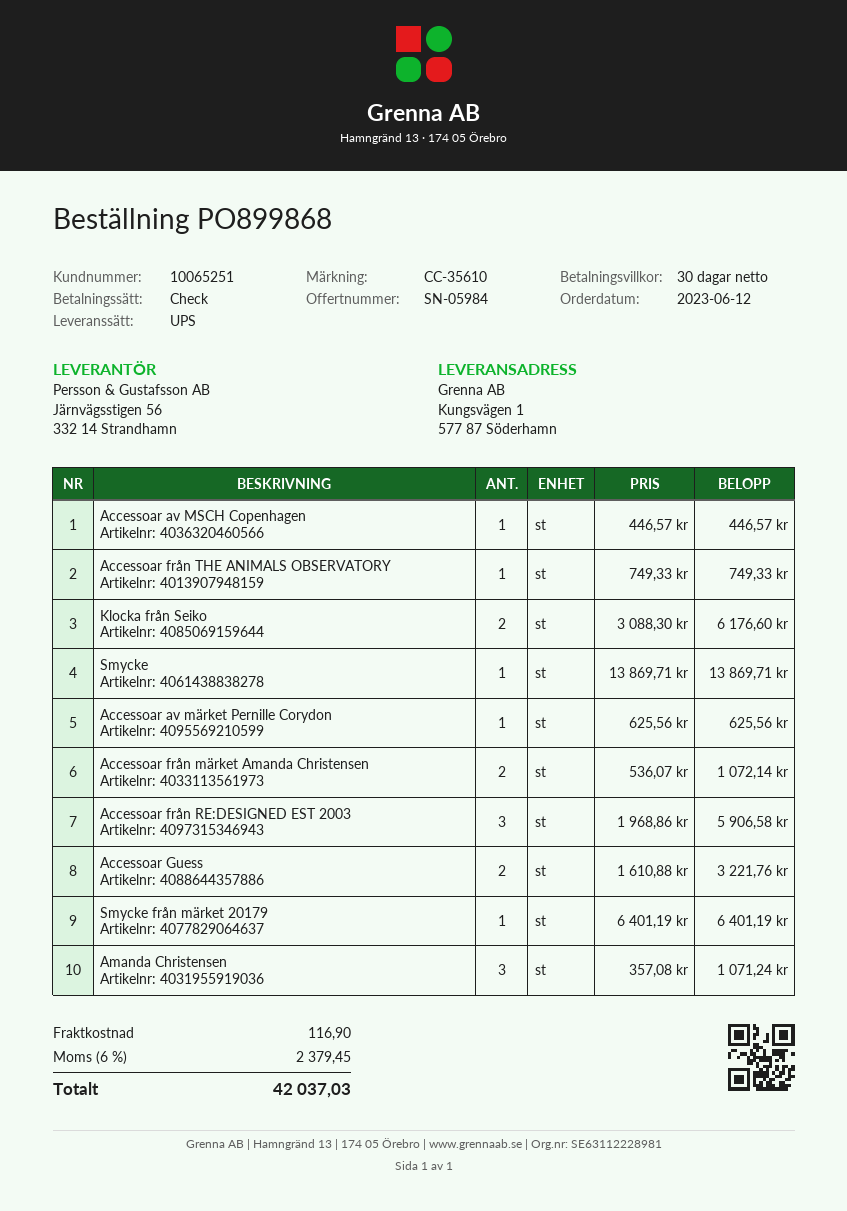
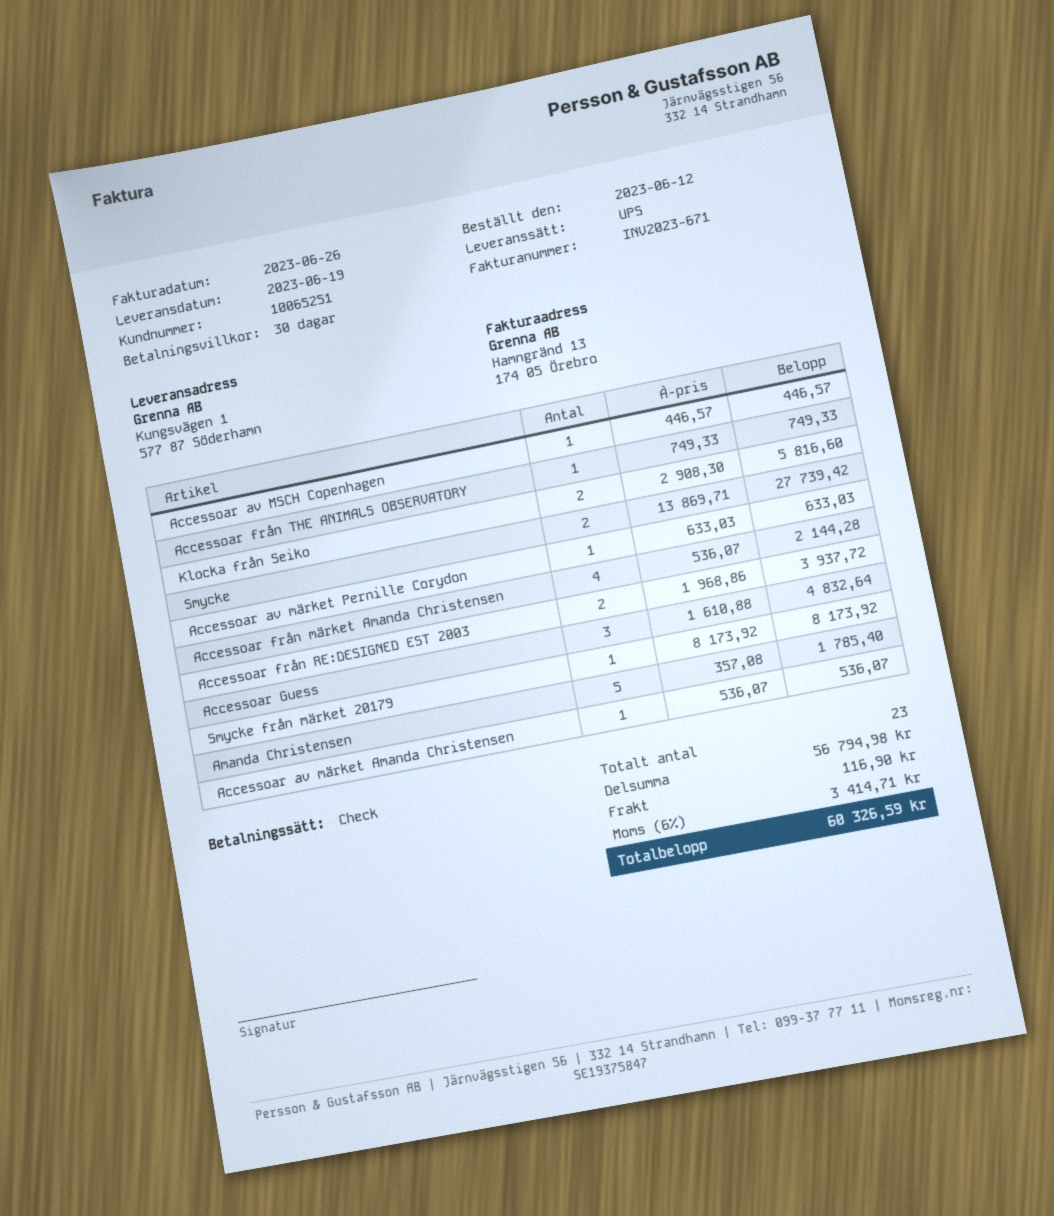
Klocka från Seiko: 2 x 3088.30 = 6176.60 -> 2 x 2908.30 = 5816.60
Smycke: 1 x 13869.71 = 13869.71 -> 2 x 13869.71 = 27739.42
Accessoar av märket Pernille Corydon: 1 x 625.56 = 625.56 -> 1 x 633.03 = 633.03
Accessoar från märket Amanda Christensen: 2 x 536.07 = 1072.14 -> 4 x 536.07 = 2144.28
Accessoar från RE:DESIGNED EST 2003: 3 x 1968.86 = 5906.58 -> 2 x 1968.86 = 3937.72
Accessoar Guess: 2 x 1610.88 = 3221.76 -> 3 x 1610.88 = 4832.64
Smycke från märket 20179: 1 x 6401.19 = 6401.19 -> 1 x 8173.92 = 8173.92
Amanda Christensen: 3 x 357.08 = 1071.24 -> 5 x 357.08 = 1785.40
Accessoar av märket Amanda Christensen: none -> 1 x 536.07 = 536.07
tax: 6% = 2379.45 -> 6% = 3414.71
total: 42037.03 -> 60326.59

